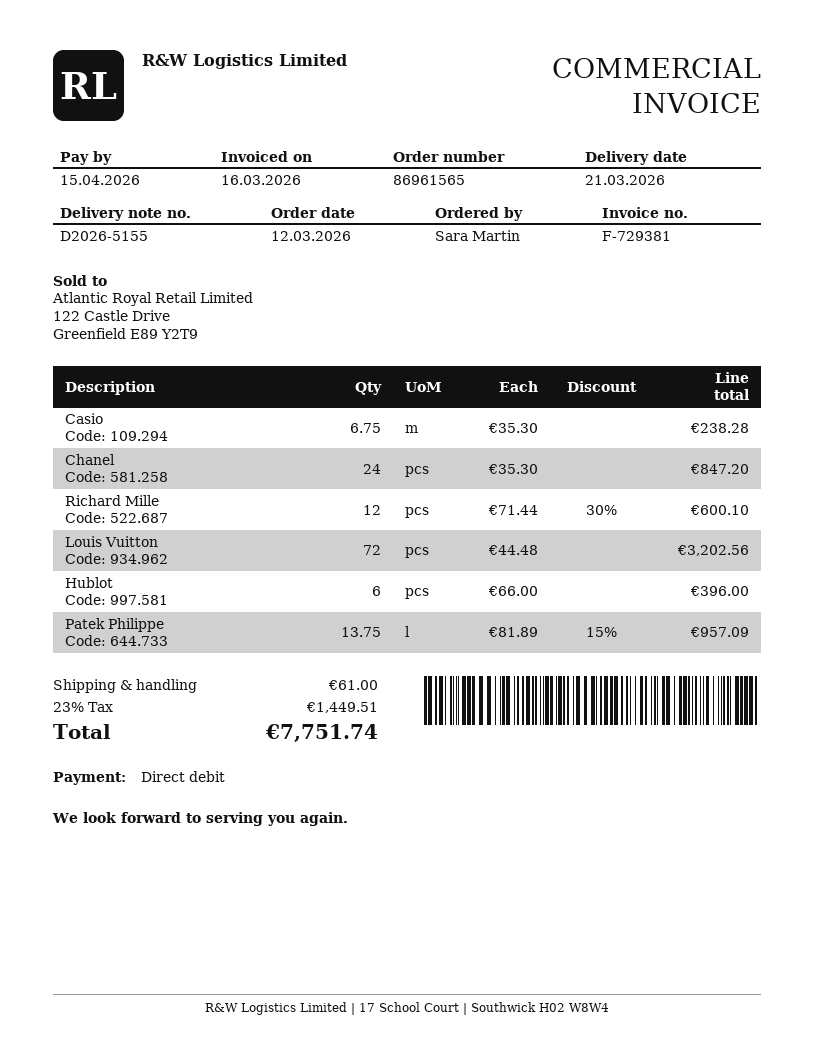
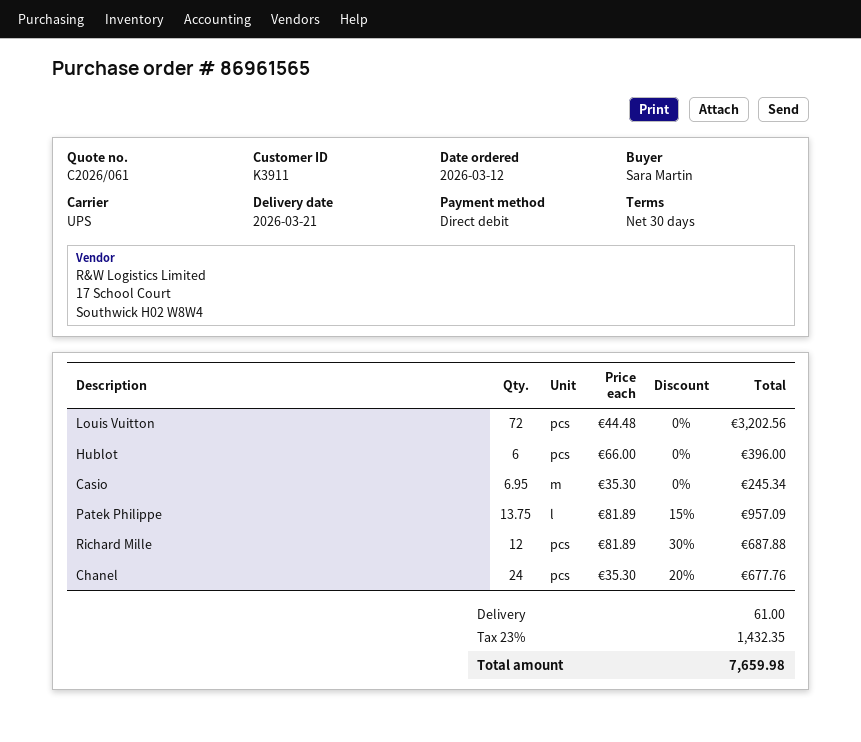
Casio: 6.75 x 35.30 = 238.28 -> 6.95 x 35.30 = 245.34
Chanel: 24 x 35.30 = 847.20 -> 24 x 35.30 - 20% = 677.76
Richard Mille: 12 x 71.44 - 30% = 600.10 -> 12 x 81.89 - 30% = 687.88
tax: 23% = 1449.51 -> 23% = 1432.35
total: 7751.74 -> 7659.98

